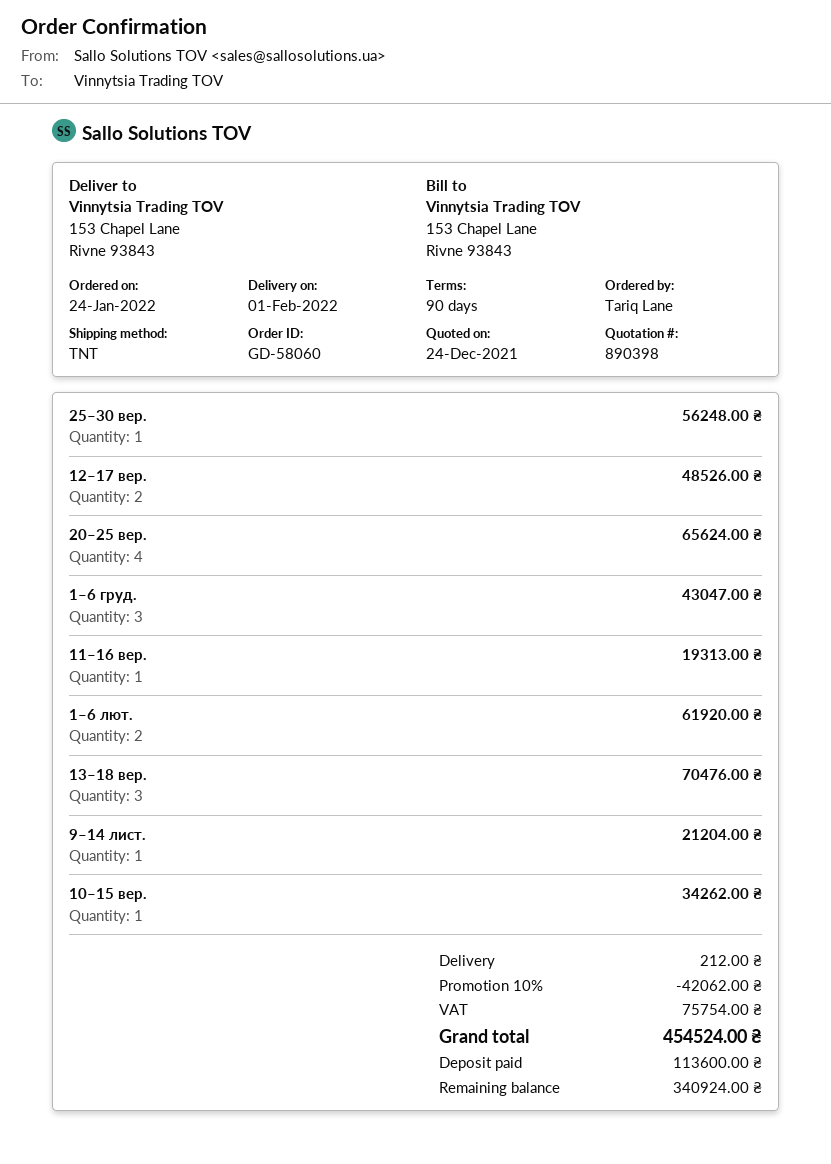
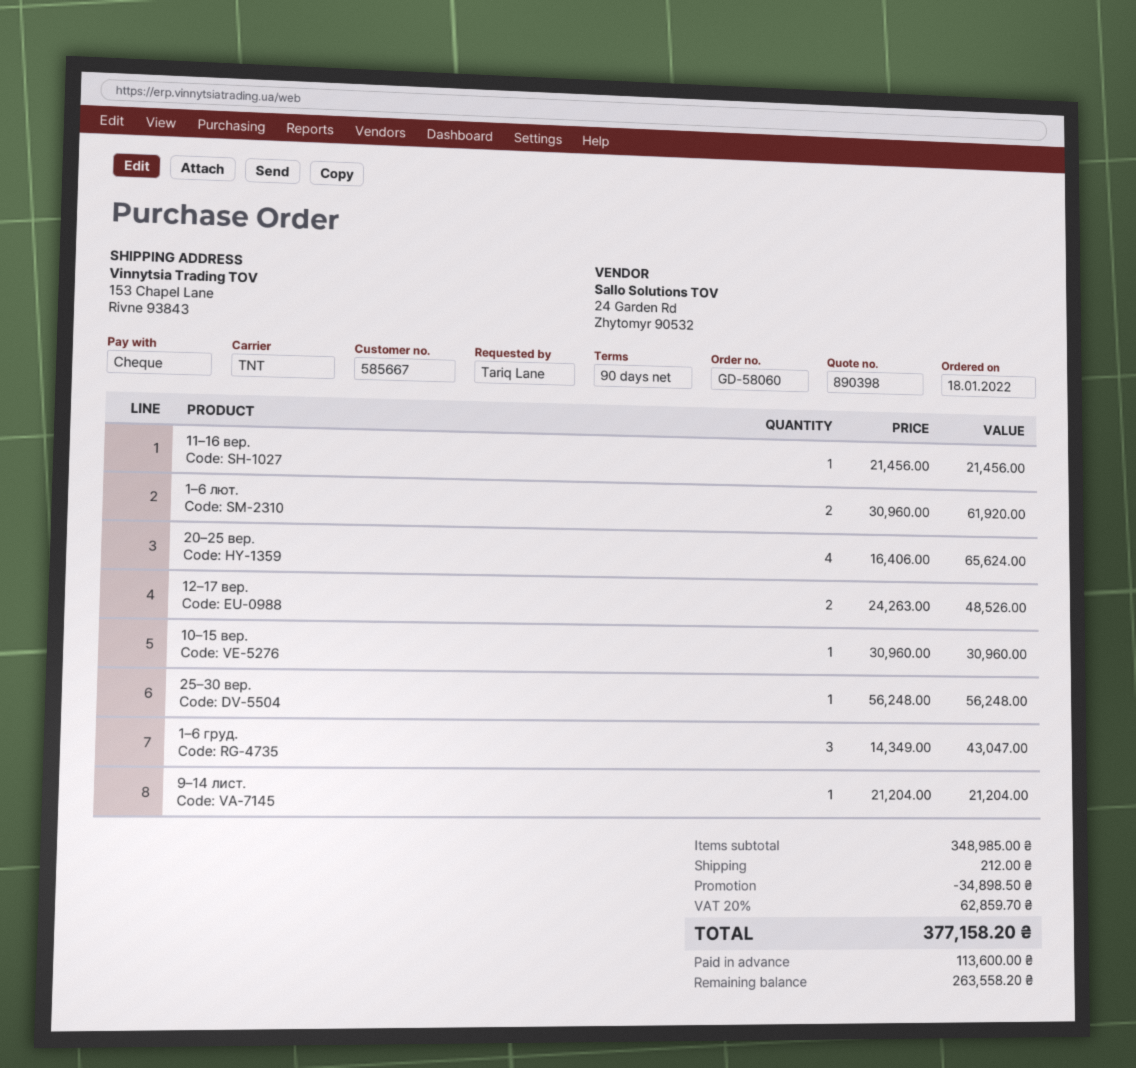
order date: 2022-01-24 -> 2022-01-18
11–16 вер.: 1 for 19313.00 -> 1 for 21456.00
13–18 вер.: 3 for 70476.00 -> none
10–15 вер.: 1 for 34262.00 -> 1 for 30960.00
discount: 42062.00 -> 34898.50
tax: 75754.00 -> 62859.70
total: 454524.00 -> 377158.20
balance: 340924.00 -> 263558.20

